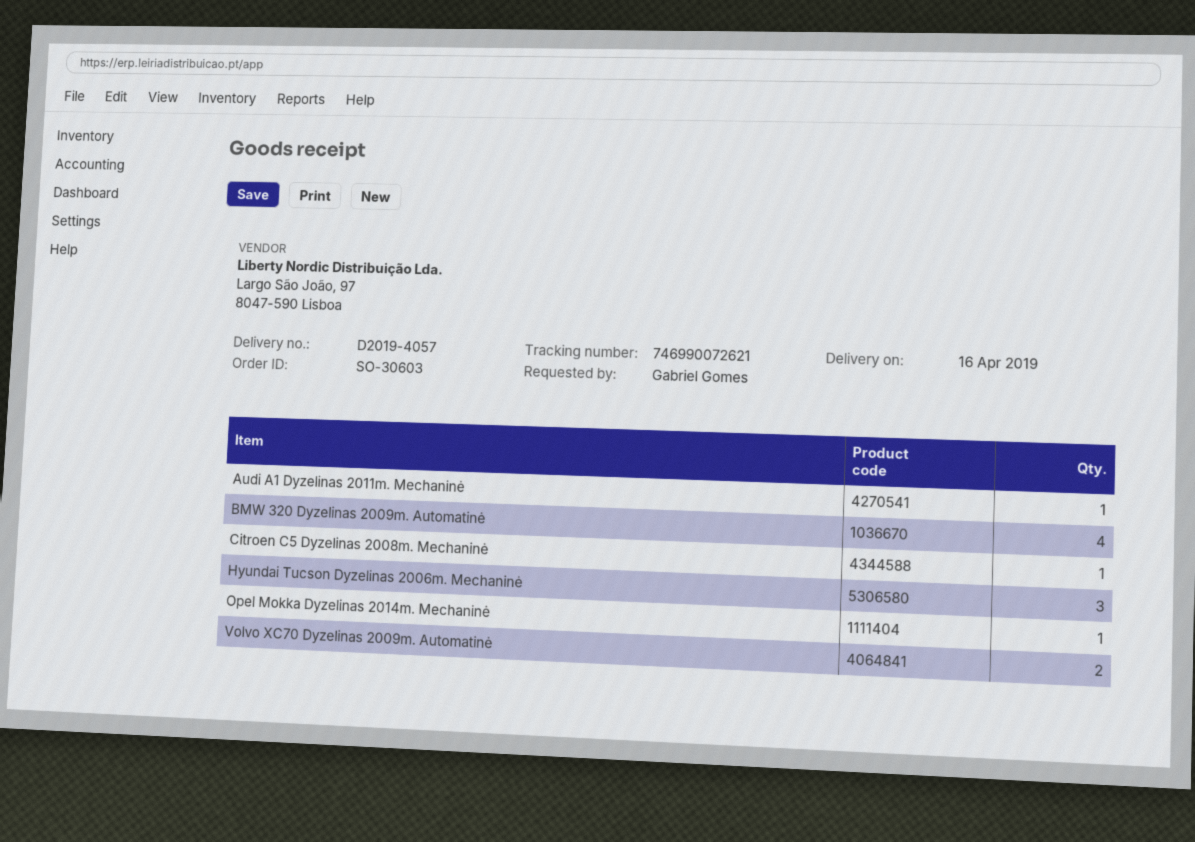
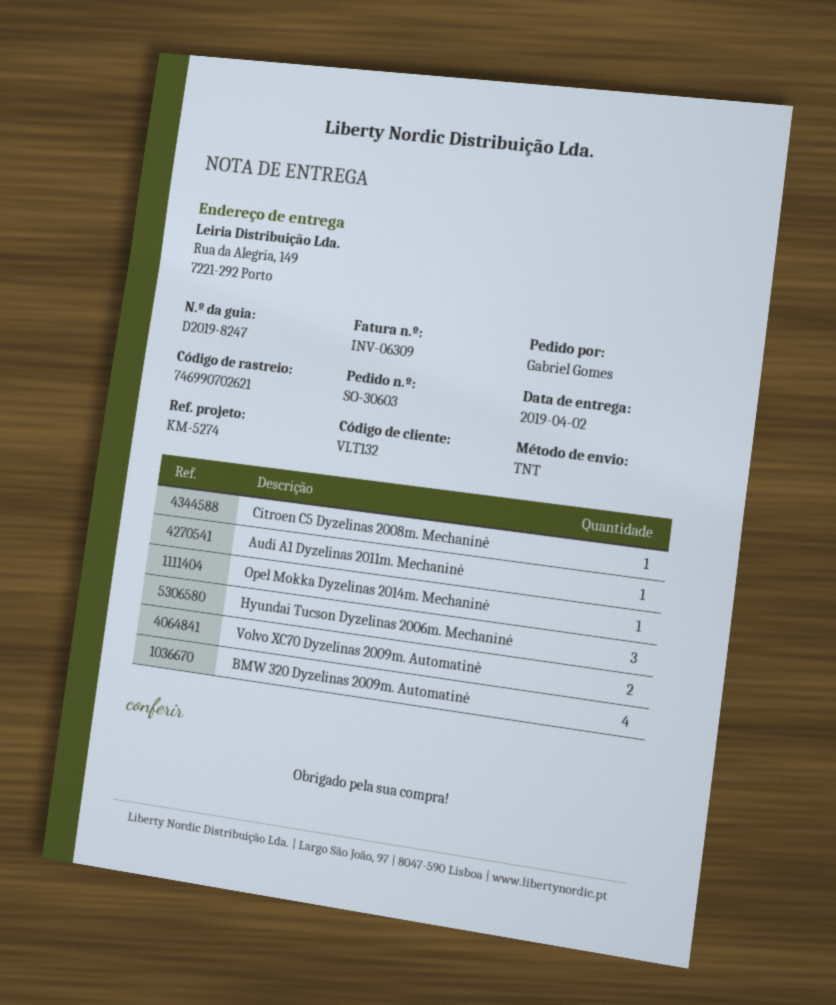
delivery note number: D2019-4057 -> D2019-8247
delivery date: 2019-04-16 -> 2019-04-02
tracking number: 746990072621 -> 746990702621

